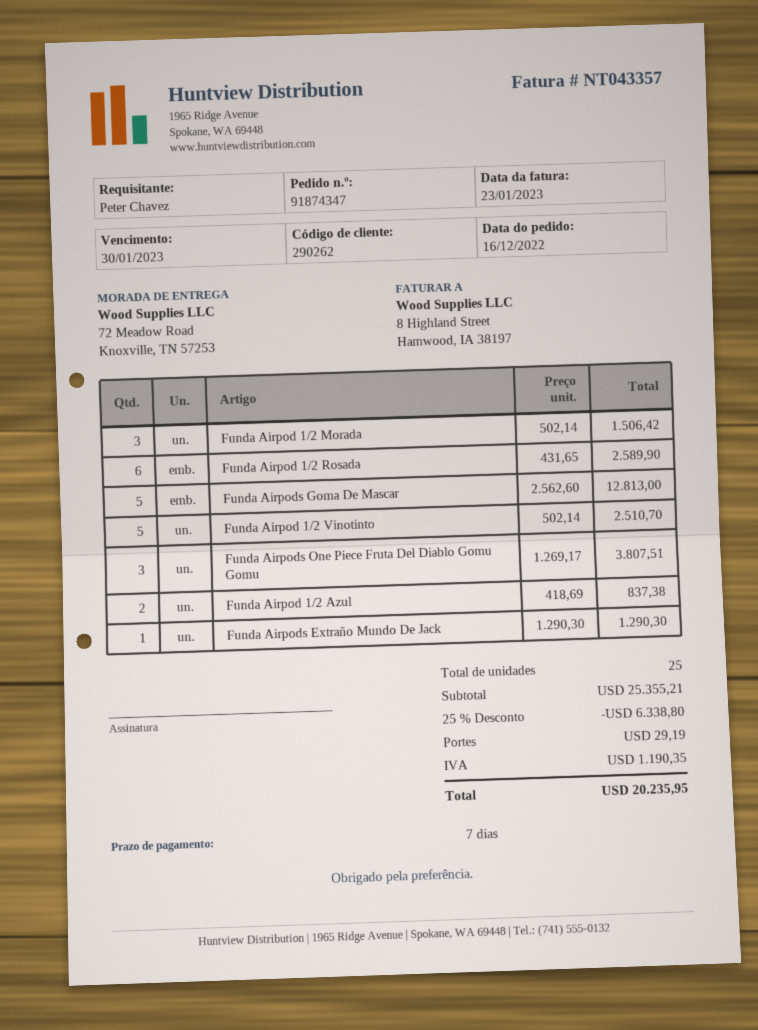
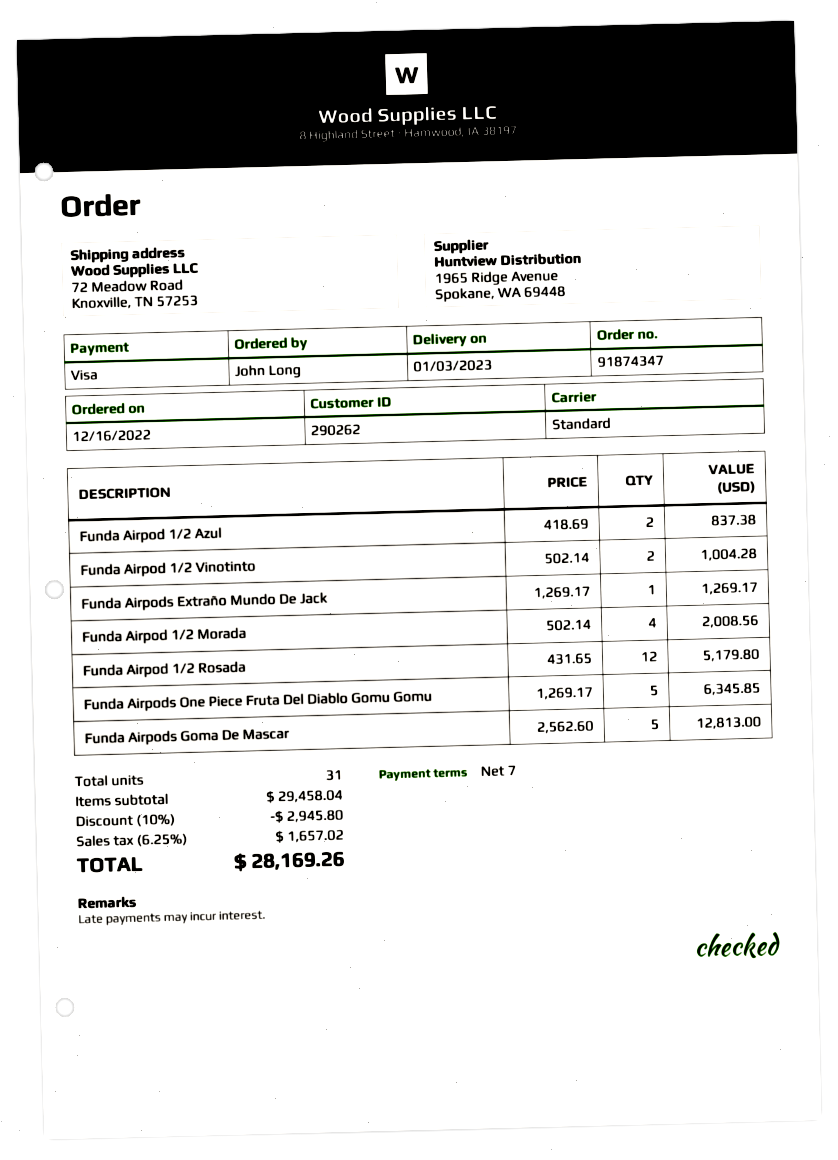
ordered by: Peter Chavez -> John Long
Funda Airpod 1/2 Morada: 3 x 502.14 = 1506.42 -> 4 x 502.14 = 2008.56
Funda Airpod 1/2 Rosada: 6 x 431.65 = 2589.90 -> 12 x 431.65 = 5179.80
Funda Airpod 1/2 Vinotinto: 5 x 502.14 = 2510.70 -> 2 x 502.14 = 1004.28
Funda Airpods One Piece Fruta Del Diablo Gomu Gomu: 3 x 1269.17 = 3807.51 -> 5 x 1269.17 = 6345.85
Funda Airpods Extraño Mundo De Jack: 1 x 1290.30 = 1290.30 -> 1 x 1269.17 = 1269.17
total quantity: 25 -> 31
subtotal: 25355.21 -> 29458.04
discount: 25% = 6338.80 -> 10% = 2945.80
shipping: 29.19 -> none
tax: 1190.35 -> 1657.02
total: 20235.95 -> 28169.26

